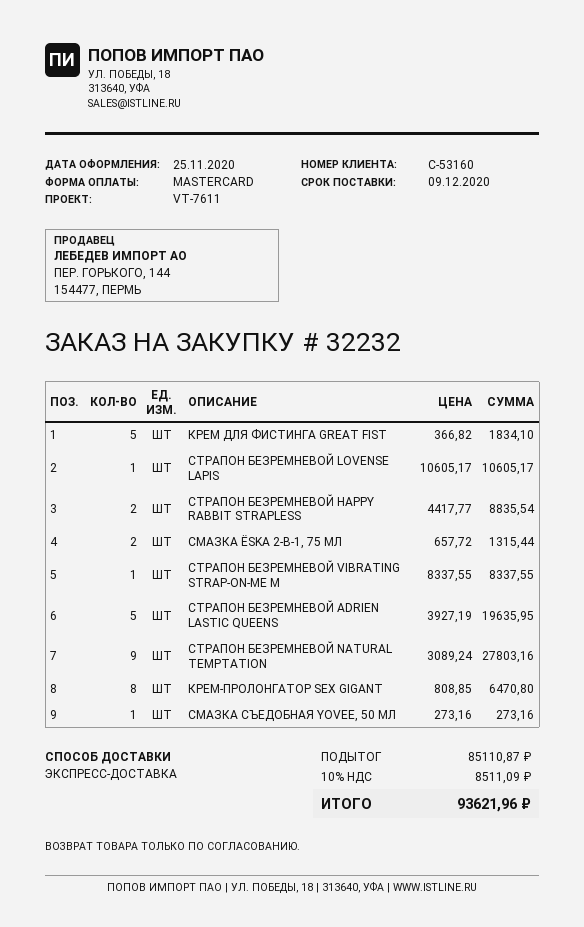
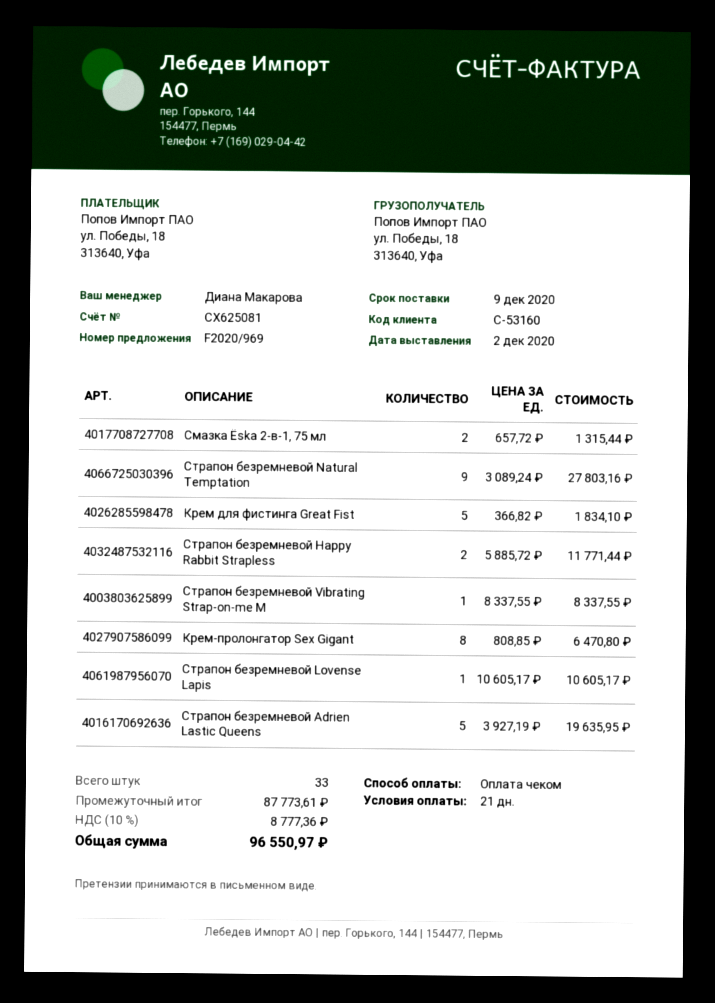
payment method: Mastercard -> cheque
СТРАПОН БЕЗРЕМНЕВОЙ HAPPY RABBIT STRAPLESS: 2 x 4417.77 = 8835.54 -> 2 x 5885.72 = 11771.44
СМАЗКА СЪЕДОБНАЯ YOVEE, 50 МЛ: 1 x 273.16 = 273.16 -> none
subtotal: 85110.87 -> 87773.61
tax: 10% = 8511.09 -> 10% = 8777.36
total: 93621.96 -> 96550.97

